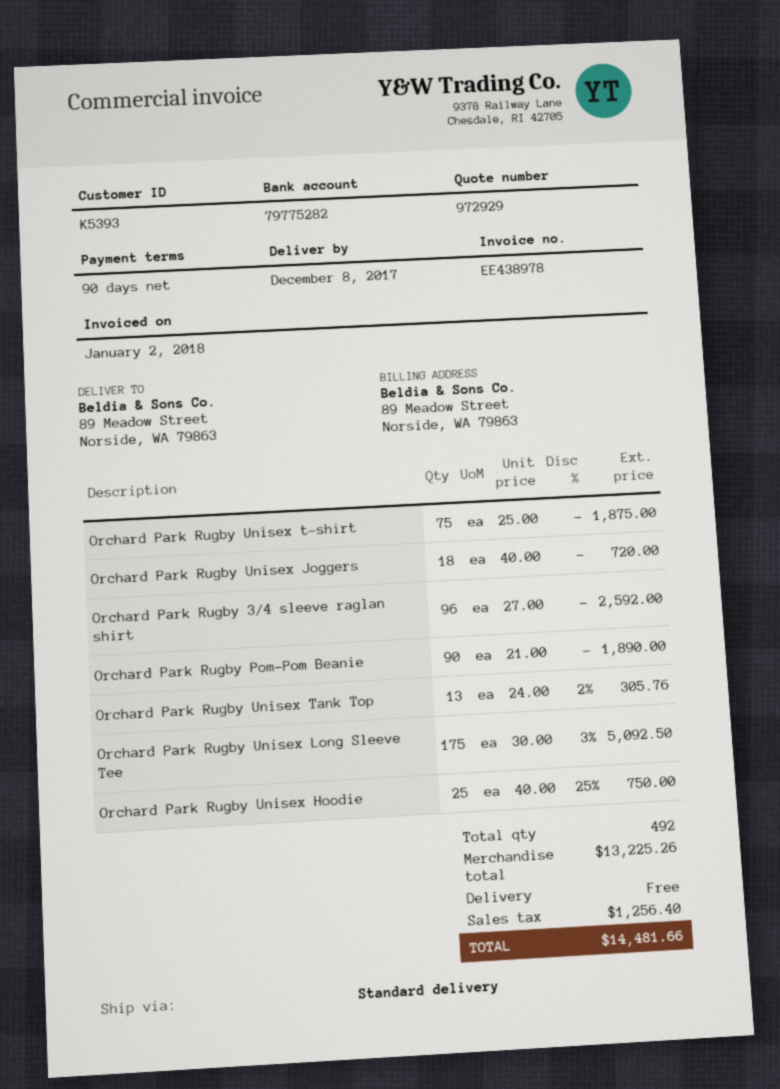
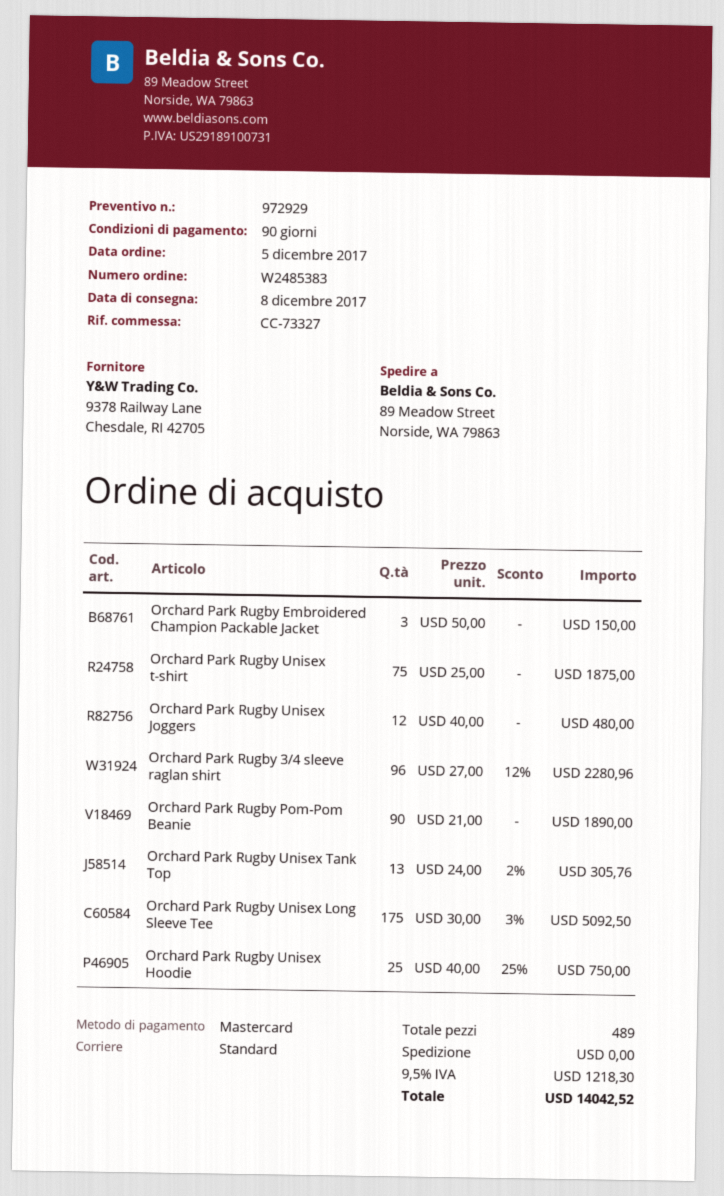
Orchard Park Rugby Unisex Joggers: 18 x 40.00 = 720.00 -> 12 x 40.00 = 480.00
Orchard Park Rugby 3/4 sleeve raglan shirt: 96 x 27.00 = 2592.00 -> 96 x 27.00 - 12% = 2280.96
Orchard Park Rugby Embroidered Champion Packable Jacket: none -> 3 x 50.00 = 150.00
total quantity: 492 -> 489
tax: 1256.40 -> 1218.30
total: 14481.66 -> 14042.52

